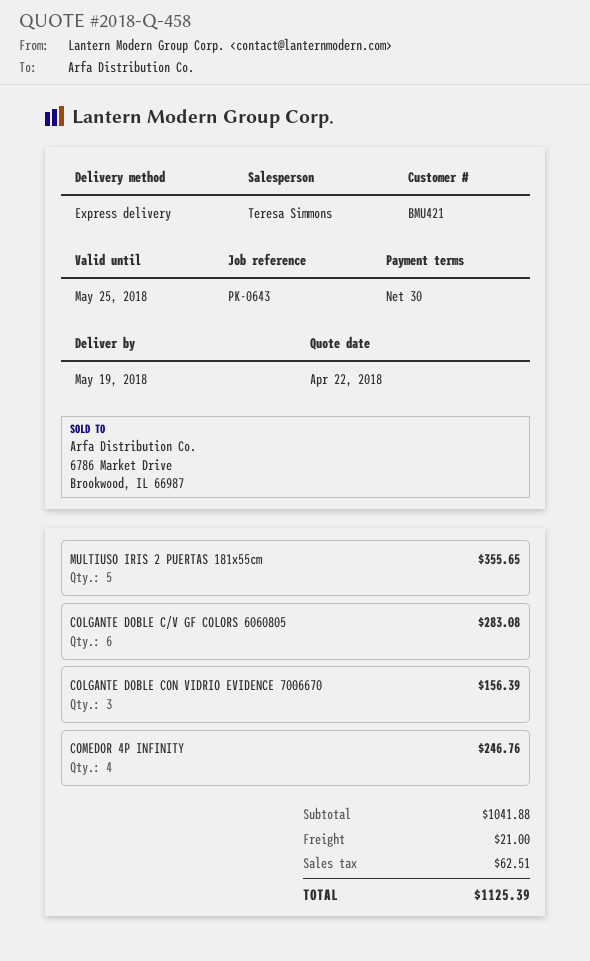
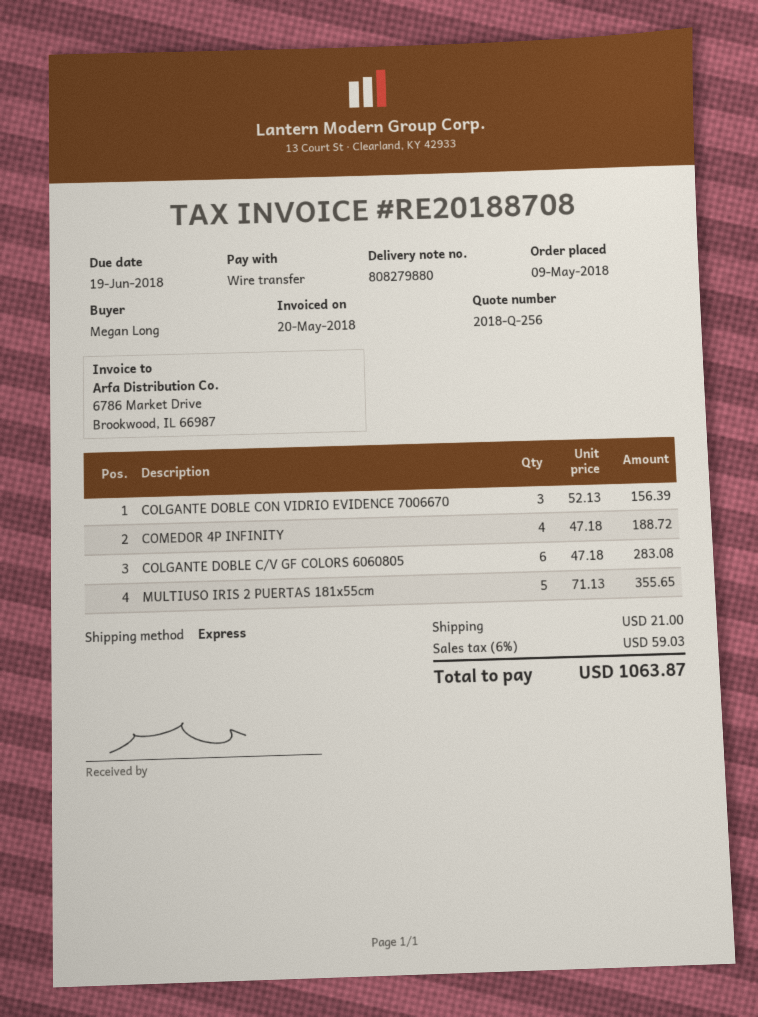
quote number: 2018-Q-458 -> 2018-Q-256
COMEDOR 4P INFINITY: 4 for 246.76 -> 4 for 188.72
tax: 62.51 -> 59.03
total: 1125.39 -> 1063.87

